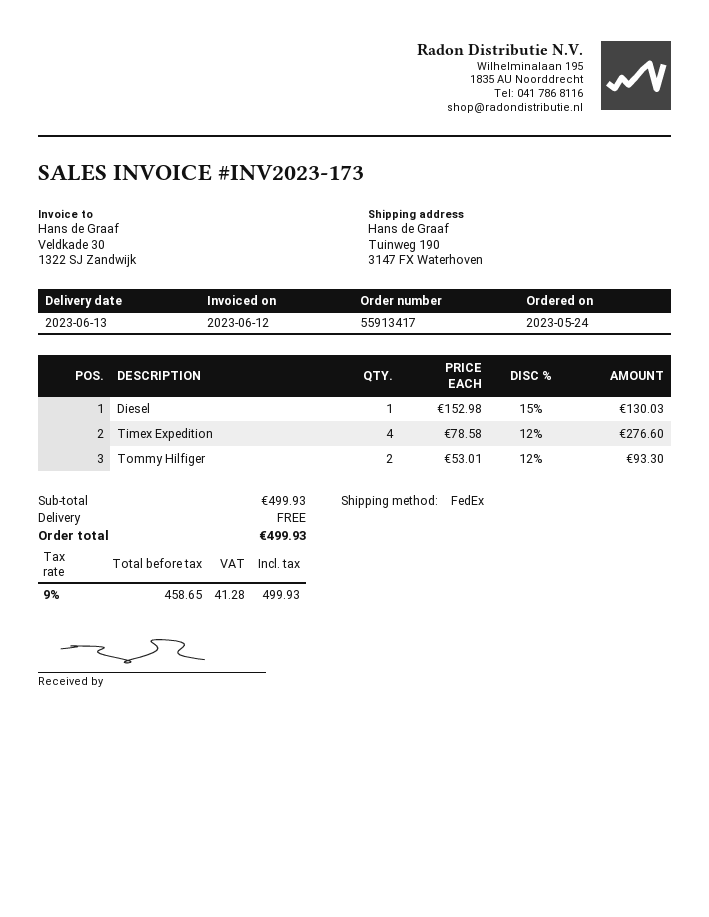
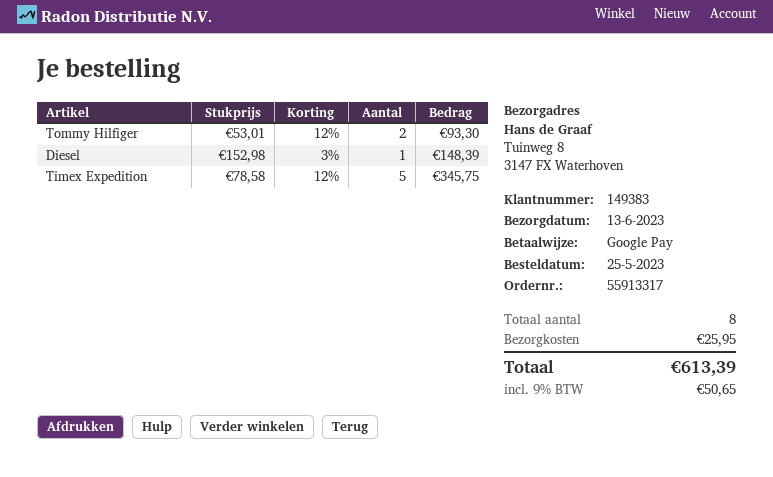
order number: 55913417 -> 55913317
order date: 2023-05-24 -> 2023-05-25
ship to: Tuinweg 190, 3147 FX Waterhoven -> Tuinweg 8, 3147 FX Waterhoven
Diesel: 1 x 152.98 - 15% = 130.03 -> 1 x 152.98 - 3% = 148.39
Timex Expedition: 4 x 78.58 - 12% = 276.60 -> 5 x 78.58 - 12% = 345.75
shipping: 0.00 -> 25.95
tax: 9% = 41.28 -> 9% = 50.65
total: 499.93 -> 613.39

